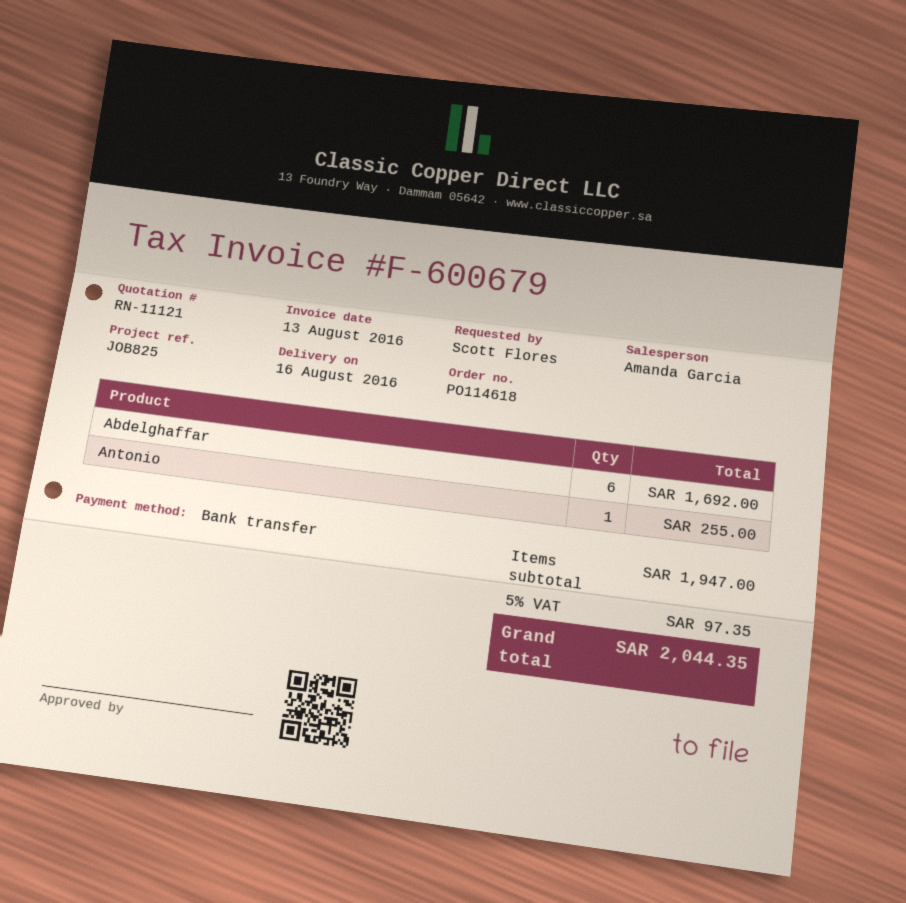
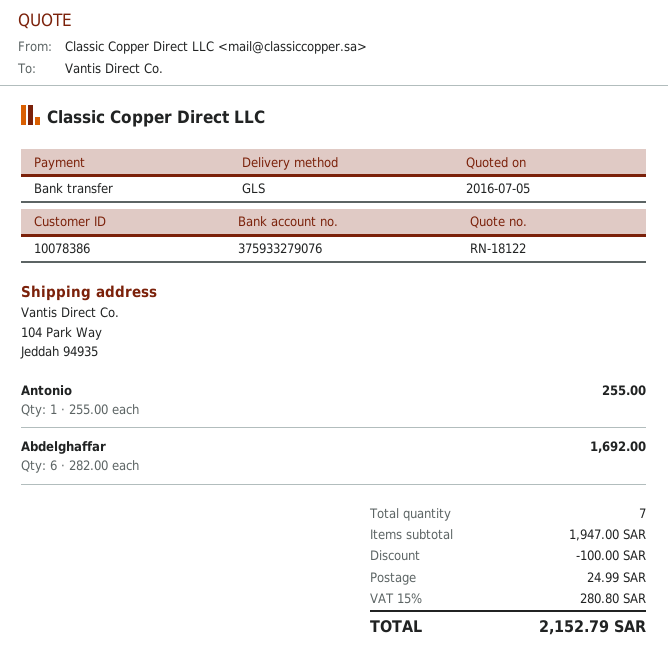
quote number: RN-11121 -> RN-18122
discount: none -> 100.00
shipping: none -> 24.99
tax: 5% = 97.35 -> 15% = 280.80
total: 2044.35 -> 2152.79

